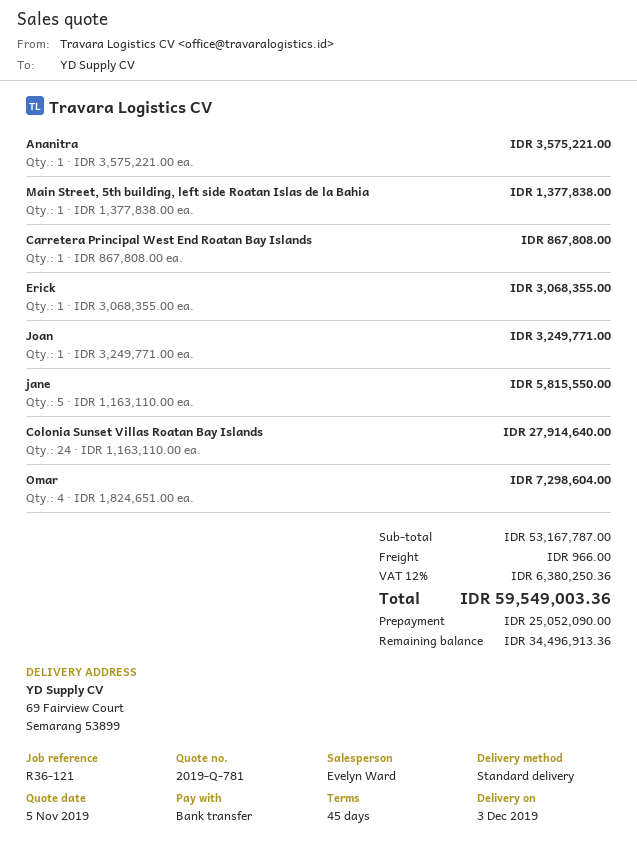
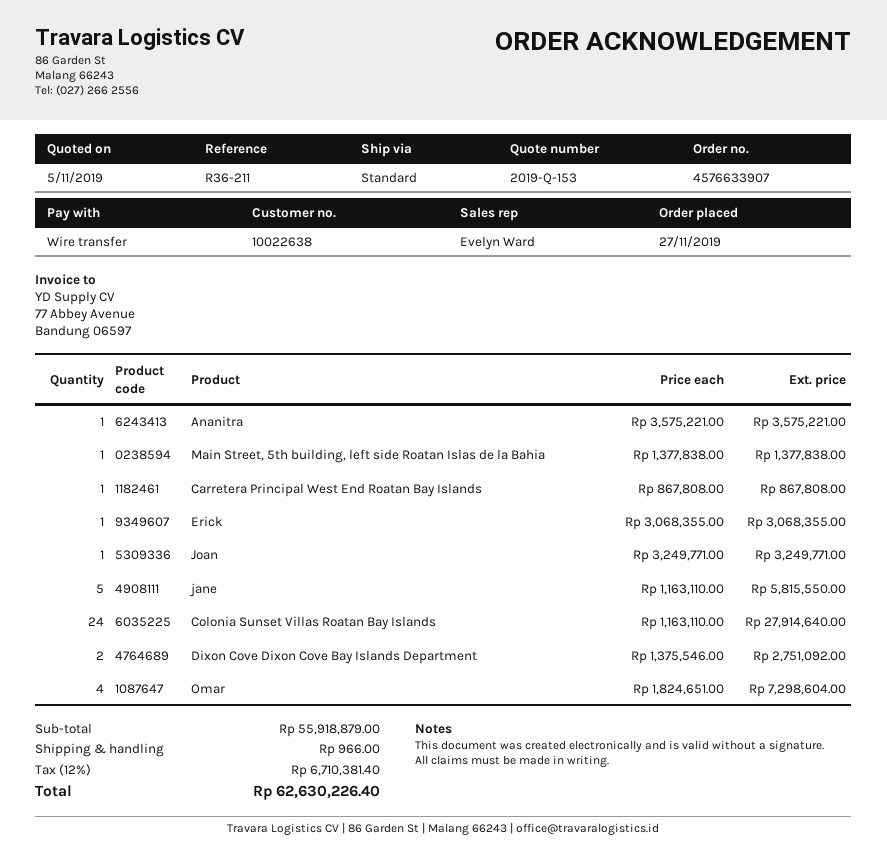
quote number: 2019-Q-781 -> 2019-Q-153
reference: R36-121 -> R36-211
Dixon Cove Dixon Cove Bay Islands Department: none -> 2 x 1375546.00 = 2751092.00
subtotal: 53167787.00 -> 55918879.00
tax: 12% = 6380250.36 -> 12% = 6710381.40
total: 59549003.36 -> 62630226.40

